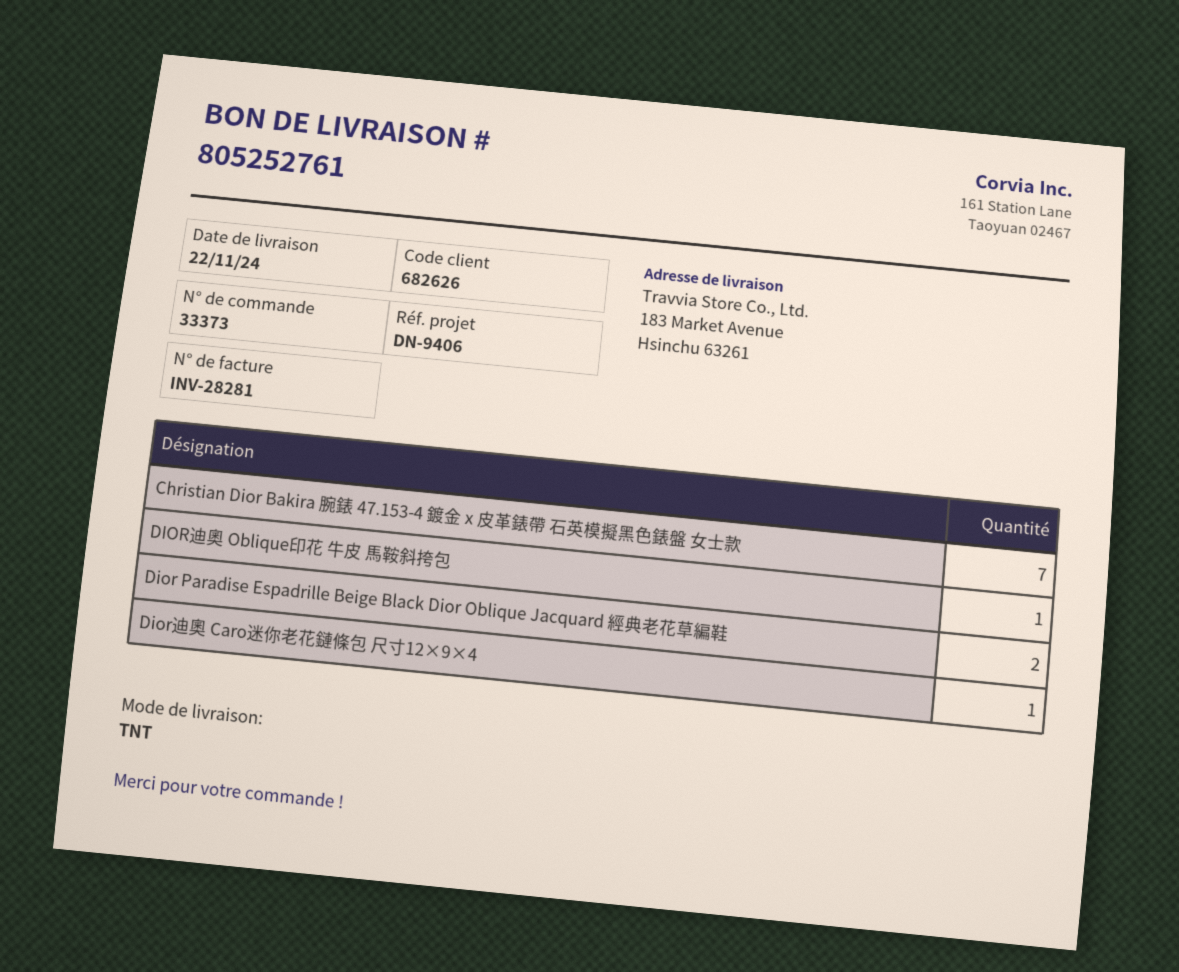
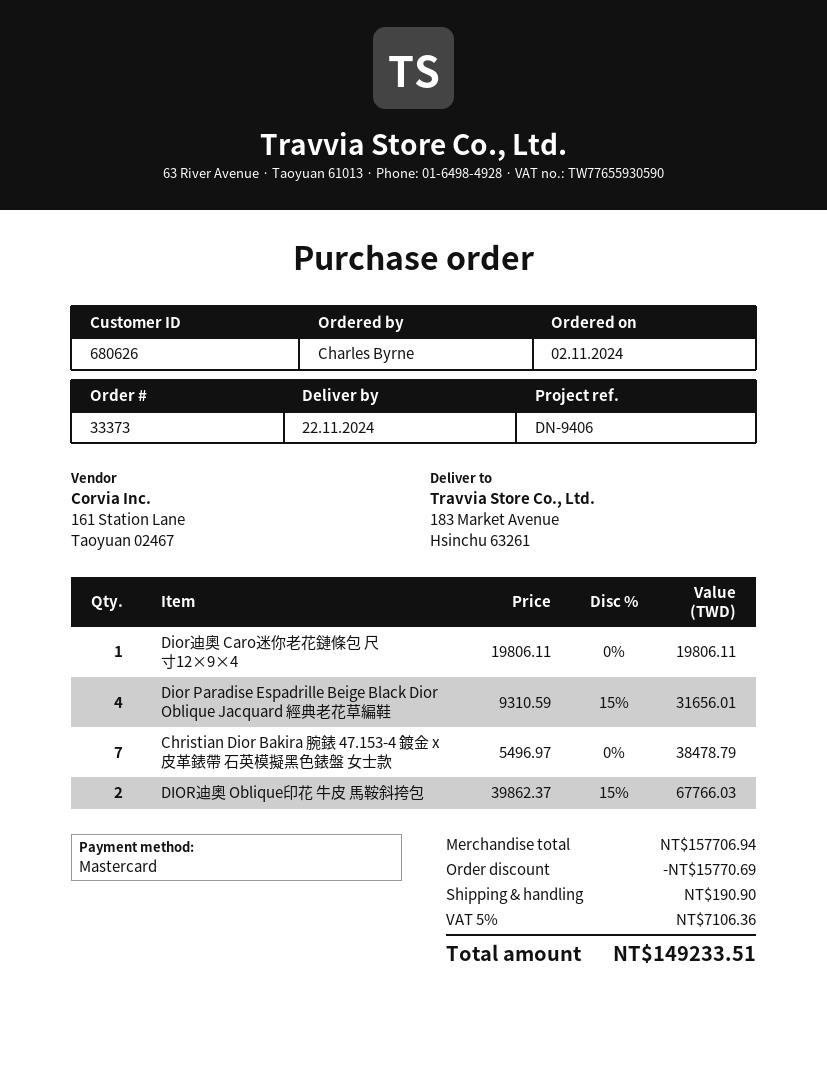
customer number: 682626 -> 680626
DIOR迪奧 Oblique印花 牛皮 馬鞍斜挎包: 1 -> 2
Dior Paradise Espadrille Beige Black Dior Oblique Jacquard 經典老花草編鞋: 2 -> 4

